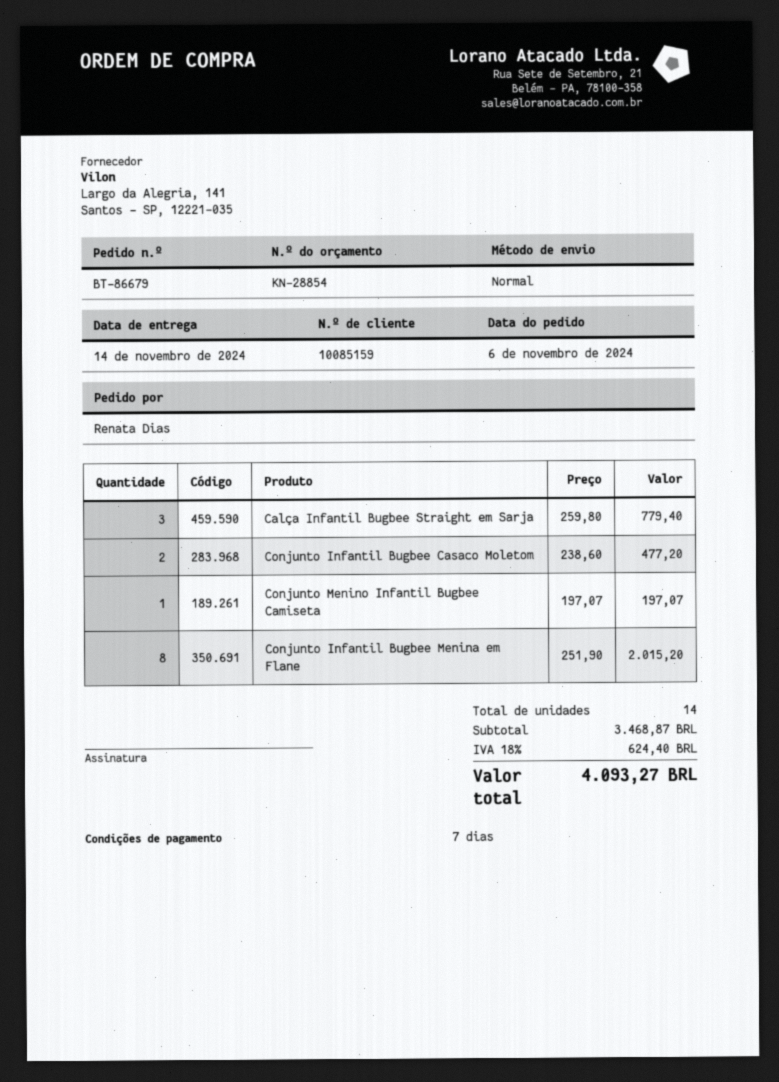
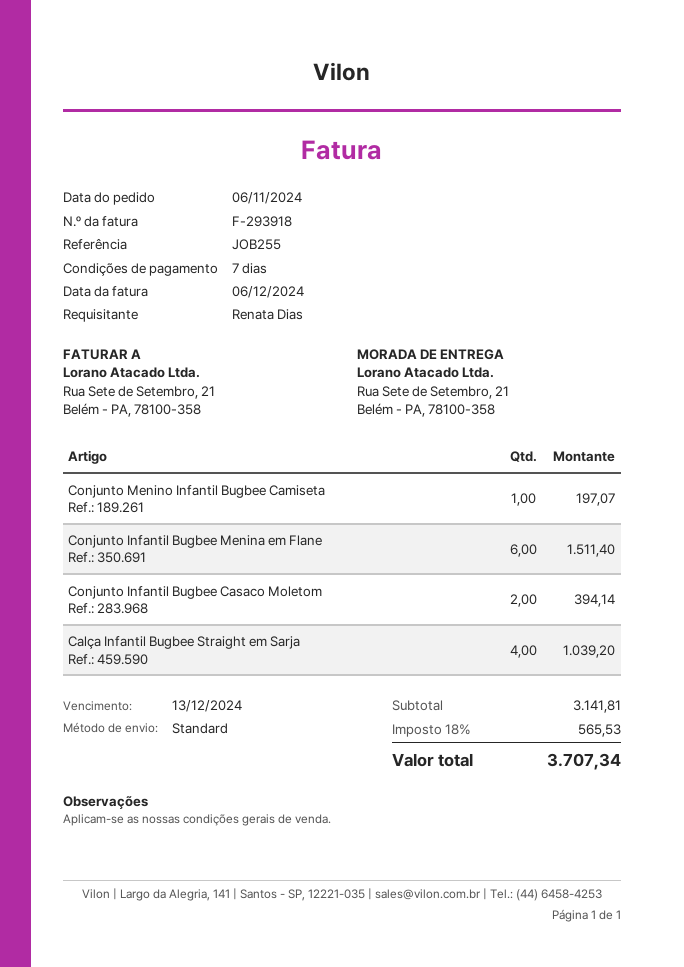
Calça Infantil Bugbee Straight em Sarja: 3 for 779.40 -> 4 for 1039.20
Conjunto Infantil Bugbee Casaco Moletom: 2 for 477.20 -> 2 for 394.14
Conjunto Infantil Bugbee Menina em Flane: 8 for 2015.20 -> 6 for 1511.40
subtotal: 3468.87 -> 3141.81
tax: 18% = 624.40 -> 18% = 565.53
total: 4093.27 -> 3707.34

